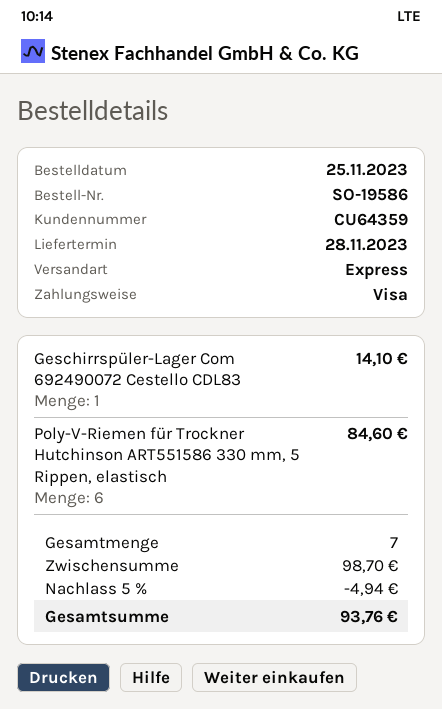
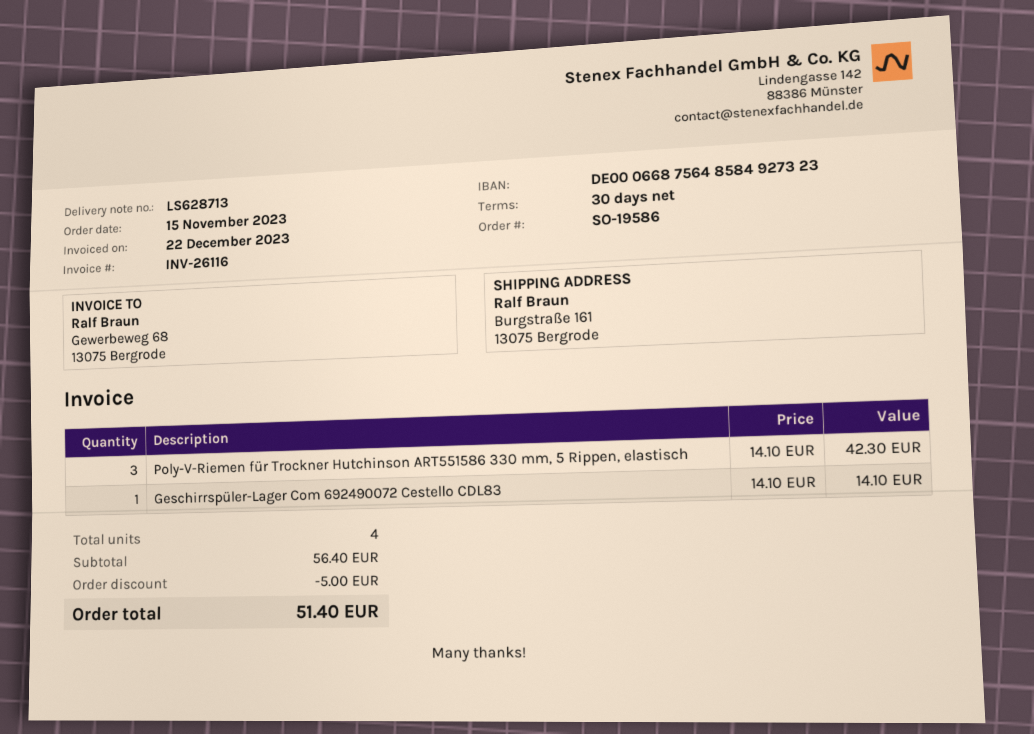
order date: 2023-11-25 -> 2023-11-15
Poly-V-Riemen für Trockner Hutchinson ART551586 330 mm, 5 Rippen, elastisch: 6 for 84.60 -> 3 for 42.30
total quantity: 7 -> 4
subtotal: 98.70 -> 56.40
discount: 4.94 -> 5.00
total: 93.76 -> 51.40

